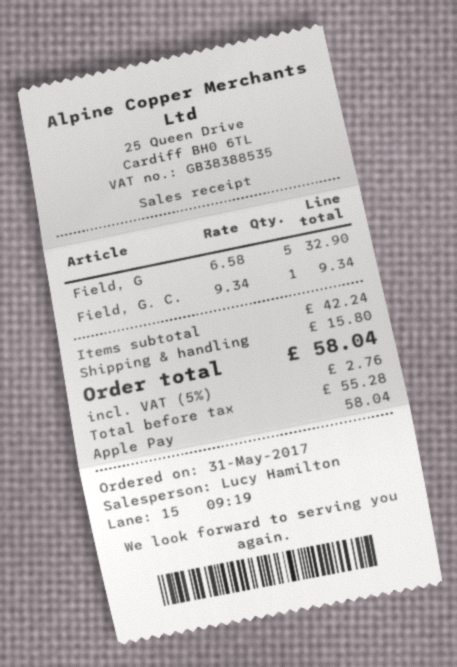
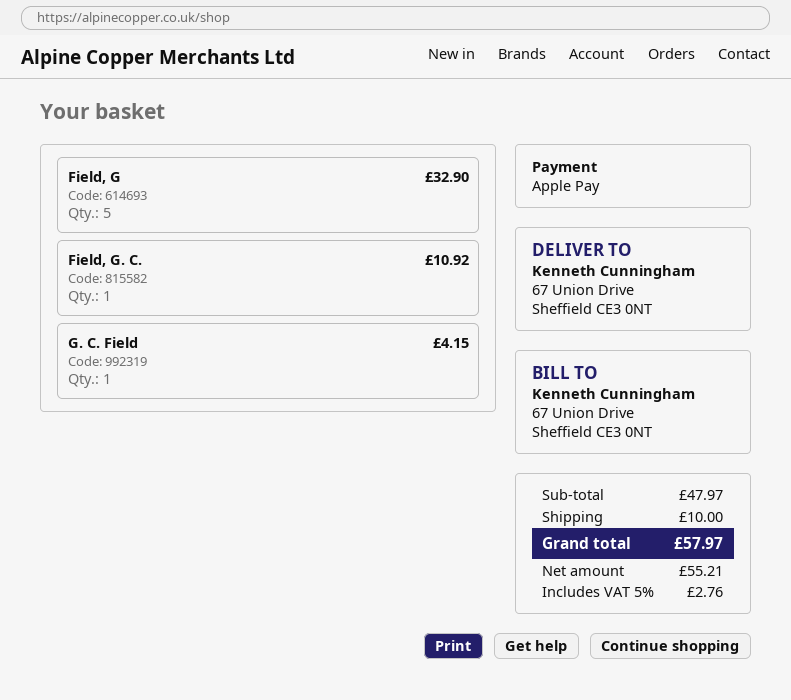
Field, G. C.: 1 for 9.34 -> 1 for 10.92
G. C. Field: none -> 1 for 4.15
subtotal: 42.24 -> 47.97
shipping: 15.80 -> 10.00
net: 55.28 -> 55.21
total: 58.04 -> 57.97

